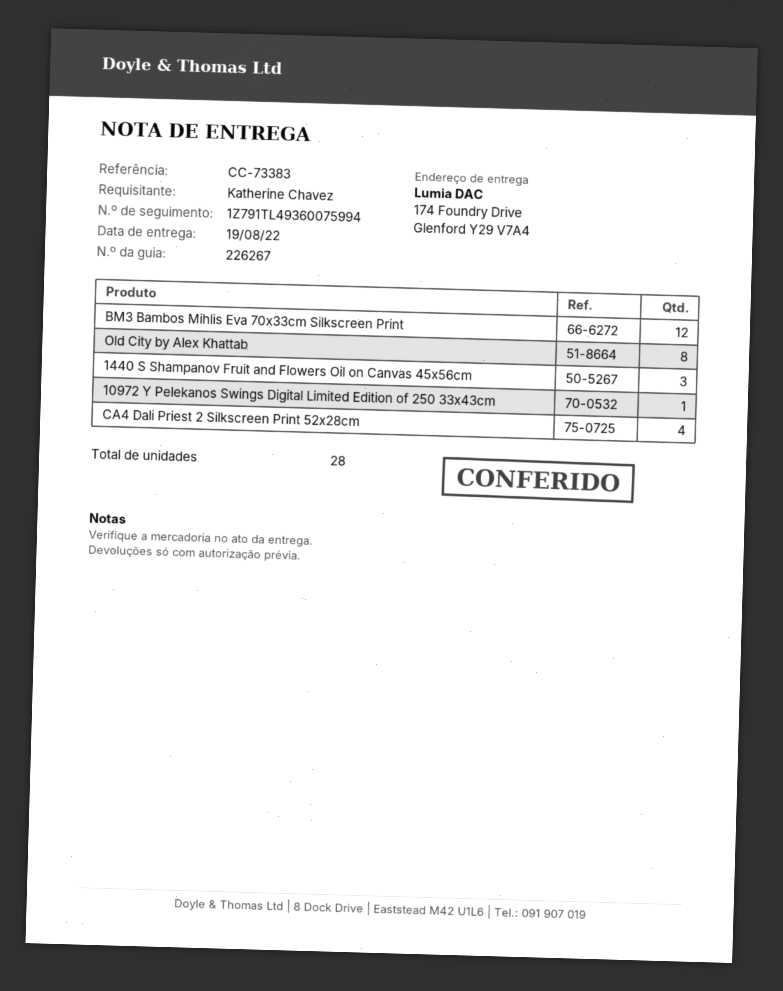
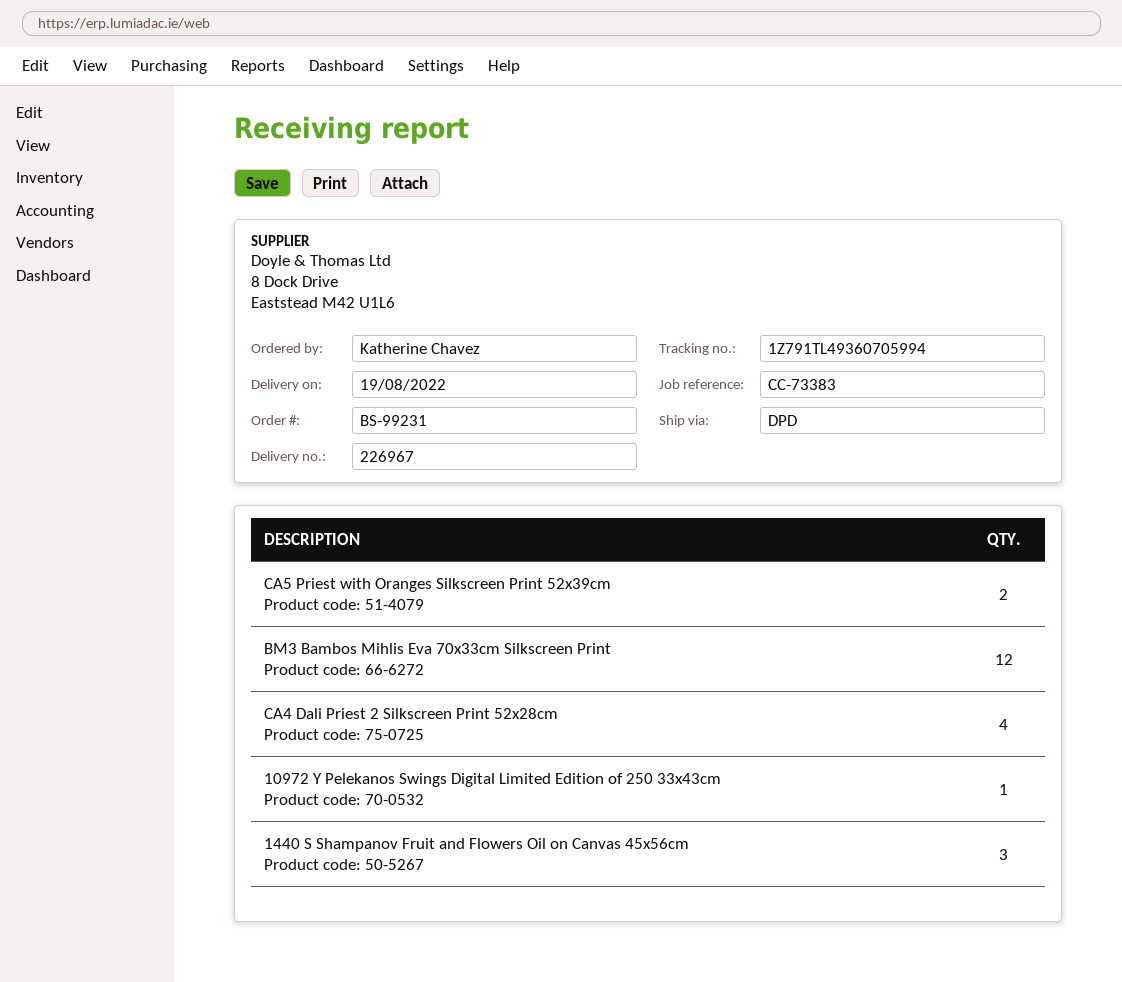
delivery note number: 226267 -> 226967
tracking number: 1Z791TL49360075994 -> 1Z791TL49360705994
Old City by Alex Khattab: 8 -> none
CA5 Priest with Oranges Silkscreen Print 52x39cm: none -> 2

